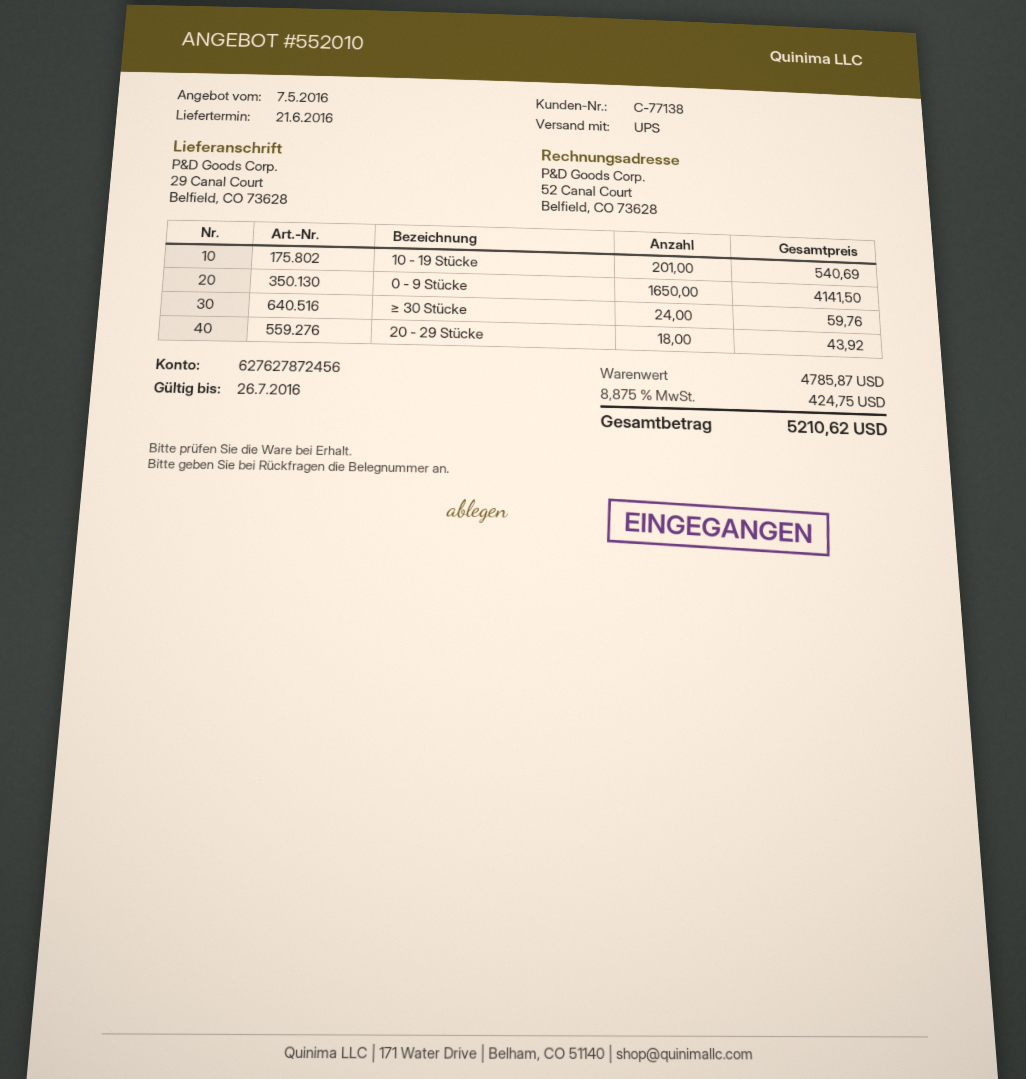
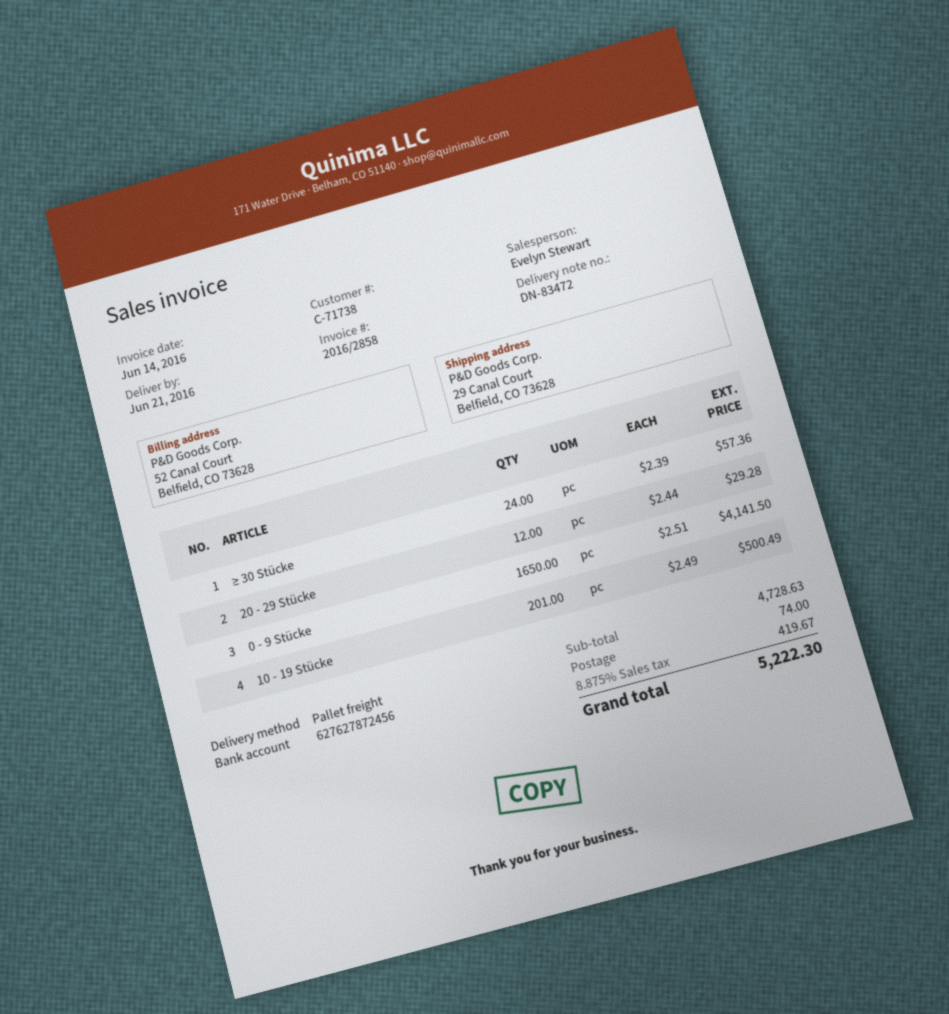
customer number: C-77138 -> C-71738
shipping method: UPS -> pallet freight
10 - 19 Stücke: 201 for 540.69 -> 201 for 500.49
≥ 30 Stücke: 24 for 59.76 -> 24 for 57.36
20 - 29 Stücke: 18 for 43.92 -> 12 for 29.28
subtotal: 4785.87 -> 4728.63
shipping: none -> 74.00
tax: 8.875% = 424.75 -> 8.875% = 419.67
total: 5210.62 -> 5222.30

